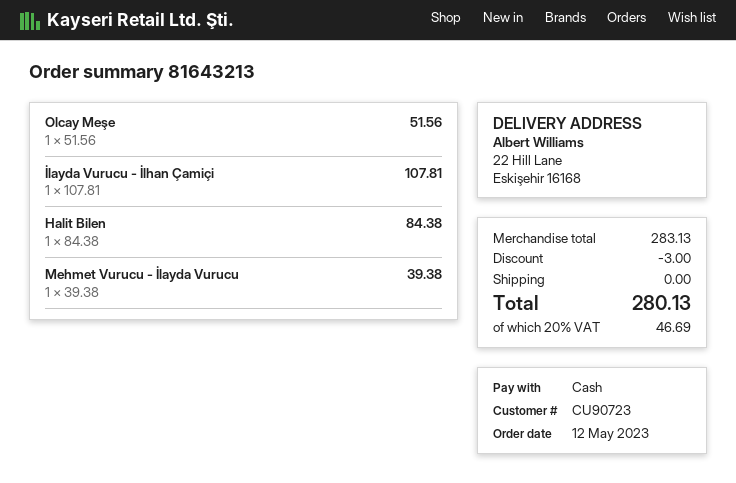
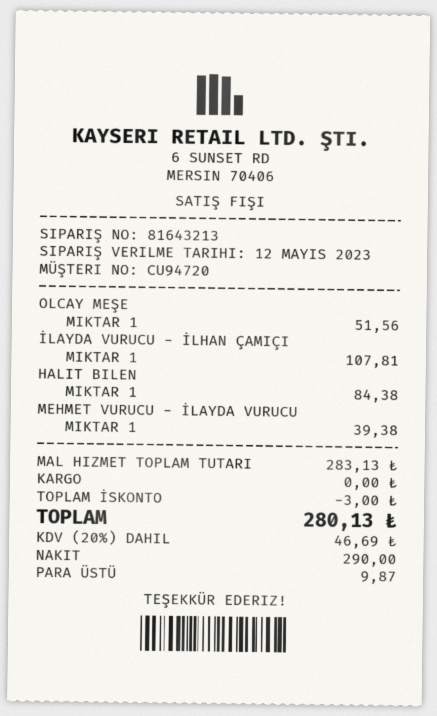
customer number: CU90723 -> CU94720

